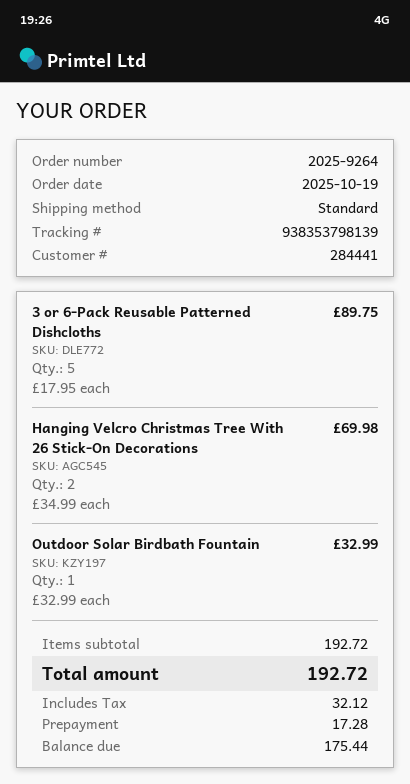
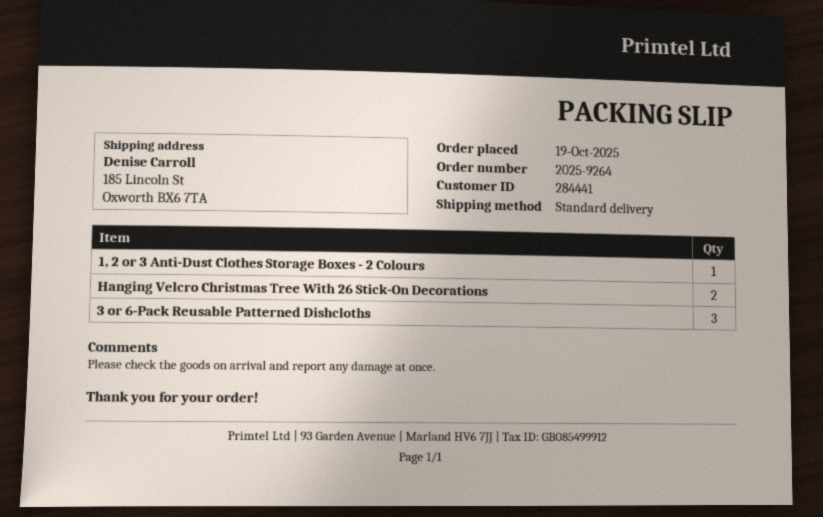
3 or 6-Pack Reusable Patterned Dishcloths: 5 -> 3
Outdoor Solar Birdbath Fountain: 1 -> none
1, 2 or 3 Anti-Dust Clothes Storage Boxes - 2 Colours: none -> 1

